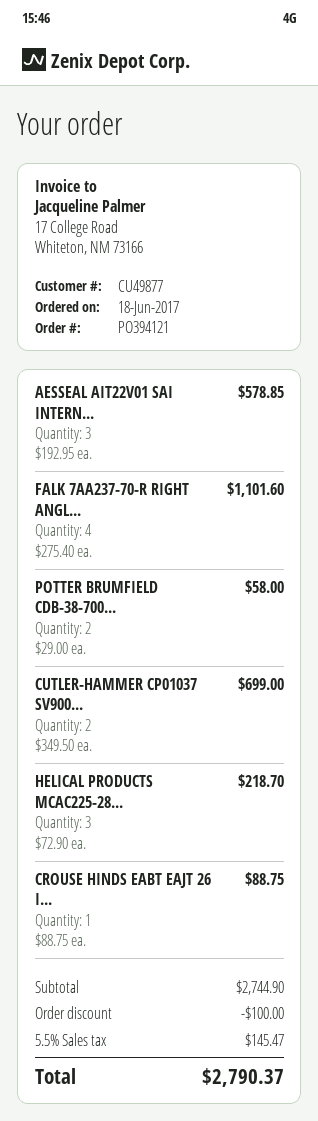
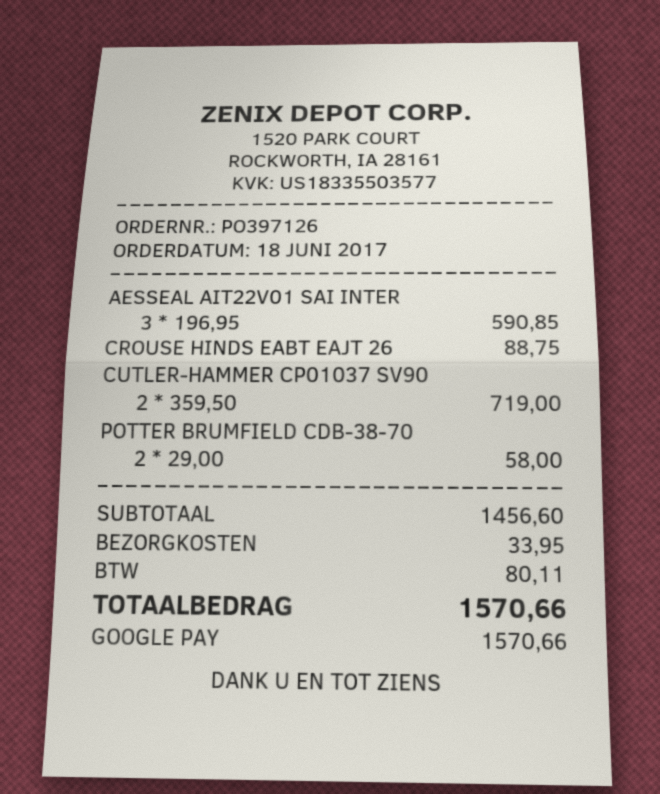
order number: PO394121 -> PO397126
AESSEAL AIT22V01 SAI INTERN...: 3 x 192.95 = 578.85 -> 3 x 196.95 = 590.85
FALK 7AA237-70-R RIGHT ANGL...: 4 x 275.40 = 1101.60 -> none
CUTLER-HAMMER CP01037 SV900...: 2 x 349.50 = 699.00 -> 2 x 359.50 = 719.00
HELICAL PRODUCTS MCAC225-28...: 3 x 72.90 = 218.70 -> none
subtotal: 2744.90 -> 1456.60
discount: 100.00 -> none
shipping: none -> 33.95
tax: 145.47 -> 80.11
total: 2790.37 -> 1570.66

